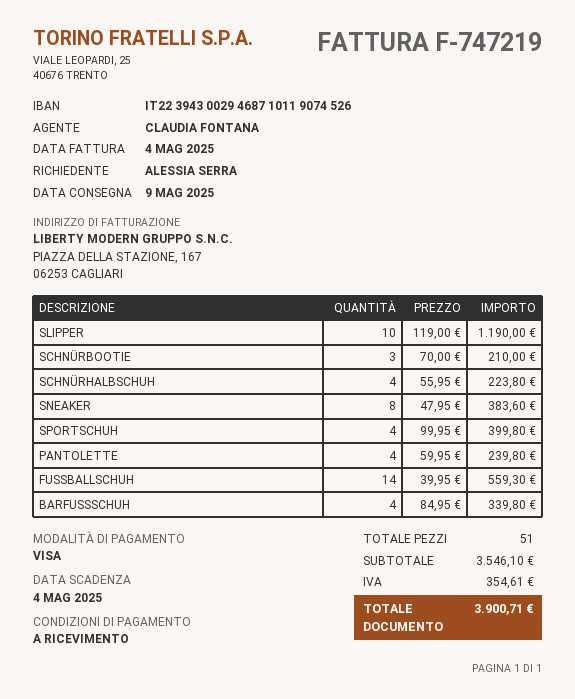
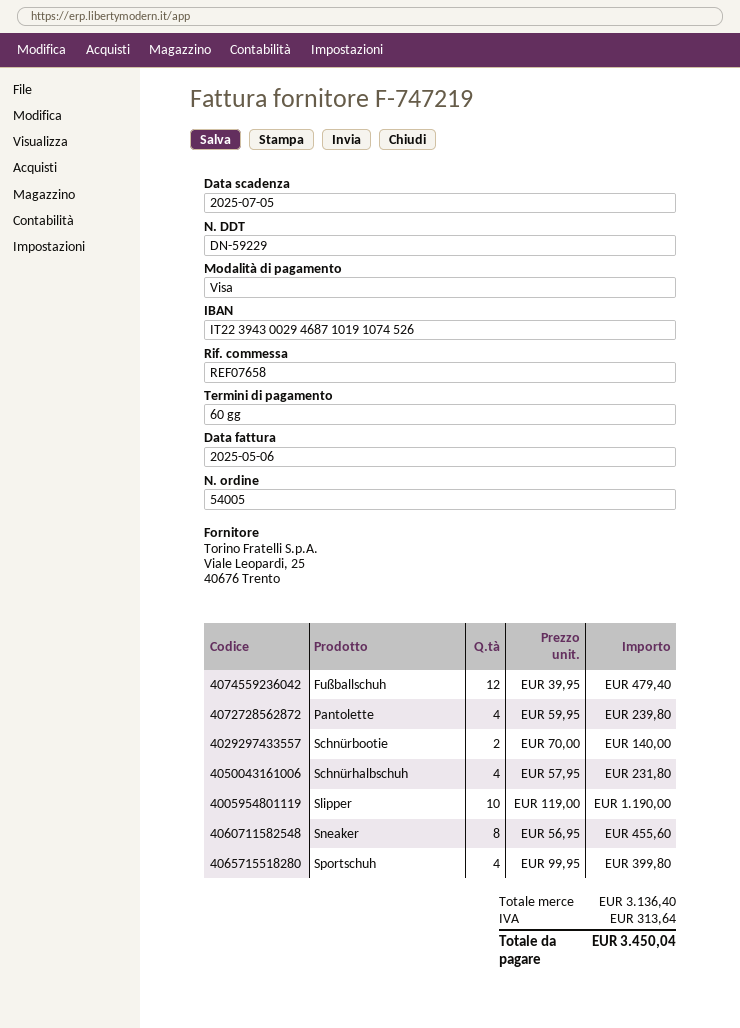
invoice date: 2025-05-04 -> 2025-05-06
payment terms: on receipt -> 60 days
due date: 2025-05-04 -> 2025-07-05
bank account: IT2239430029468710119074526 -> IT2239430029468710191074526
SCHNÜRBOOTIE: 3 x 70.00 = 210.00 -> 2 x 70.00 = 140.00
SCHNÜRHALBSCHUH: 4 x 55.95 = 223.80 -> 4 x 57.95 = 231.80
SNEAKER: 8 x 47.95 = 383.60 -> 8 x 56.95 = 455.60
FUSSBALLSCHUH: 14 x 39.95 = 559.30 -> 12 x 39.95 = 479.40
BARFUSSSCHUH: 4 x 84.95 = 339.80 -> none
subtotal: 3546.10 -> 3136.40
tax: 354.61 -> 313.64
total: 3900.71 -> 3450.04

